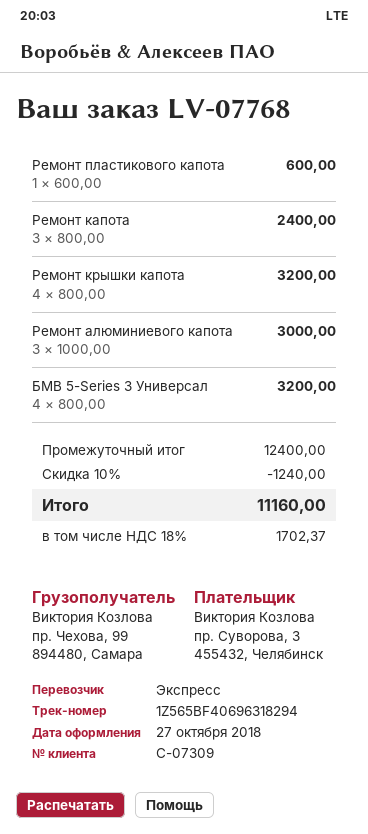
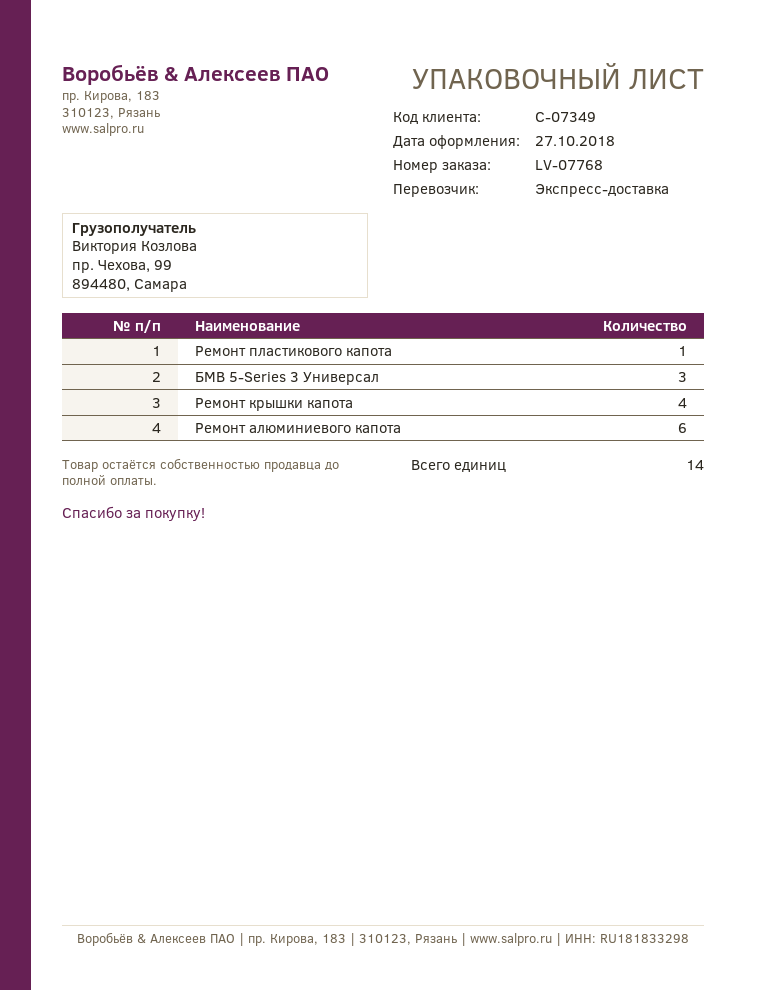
customer number: C-07309 -> C-07349
Ремонт капота: 3 -> none
Ремонт алюминиевого капота: 3 -> 6
БМВ 5-Series 3 Универсал: 4 -> 3

